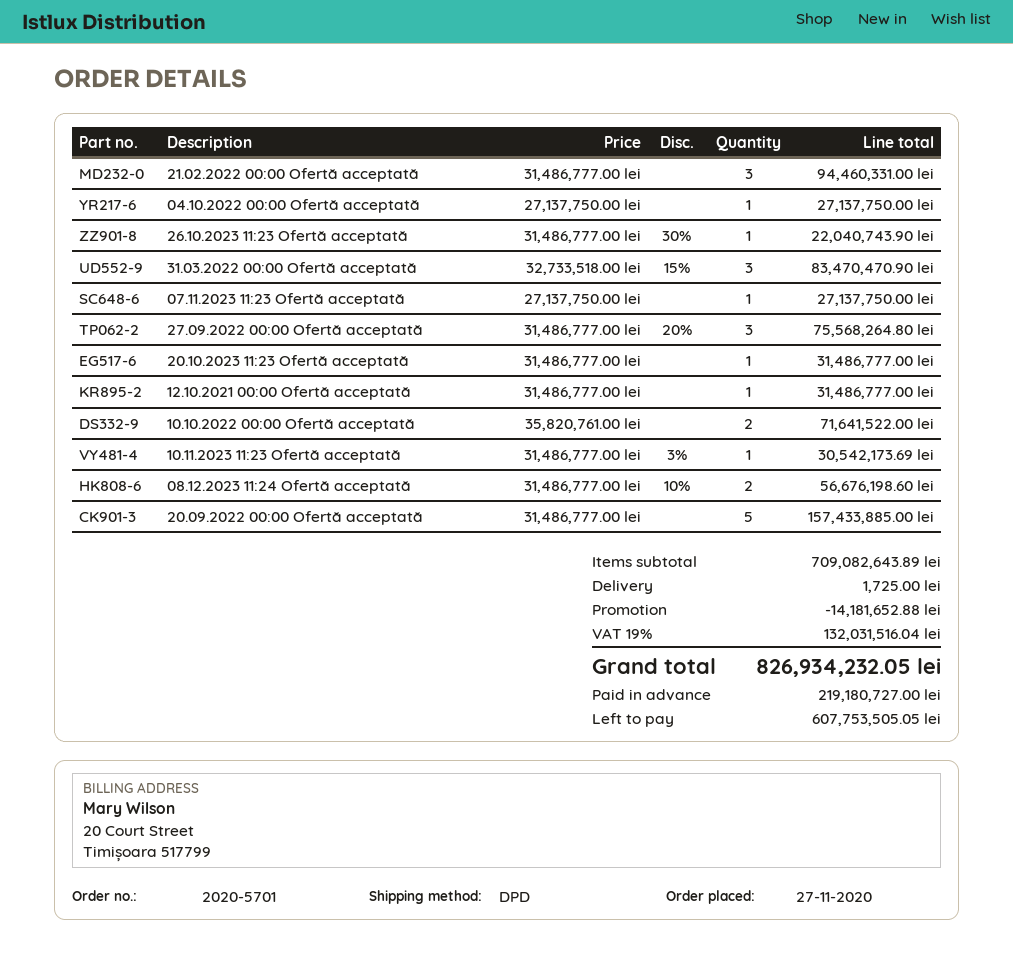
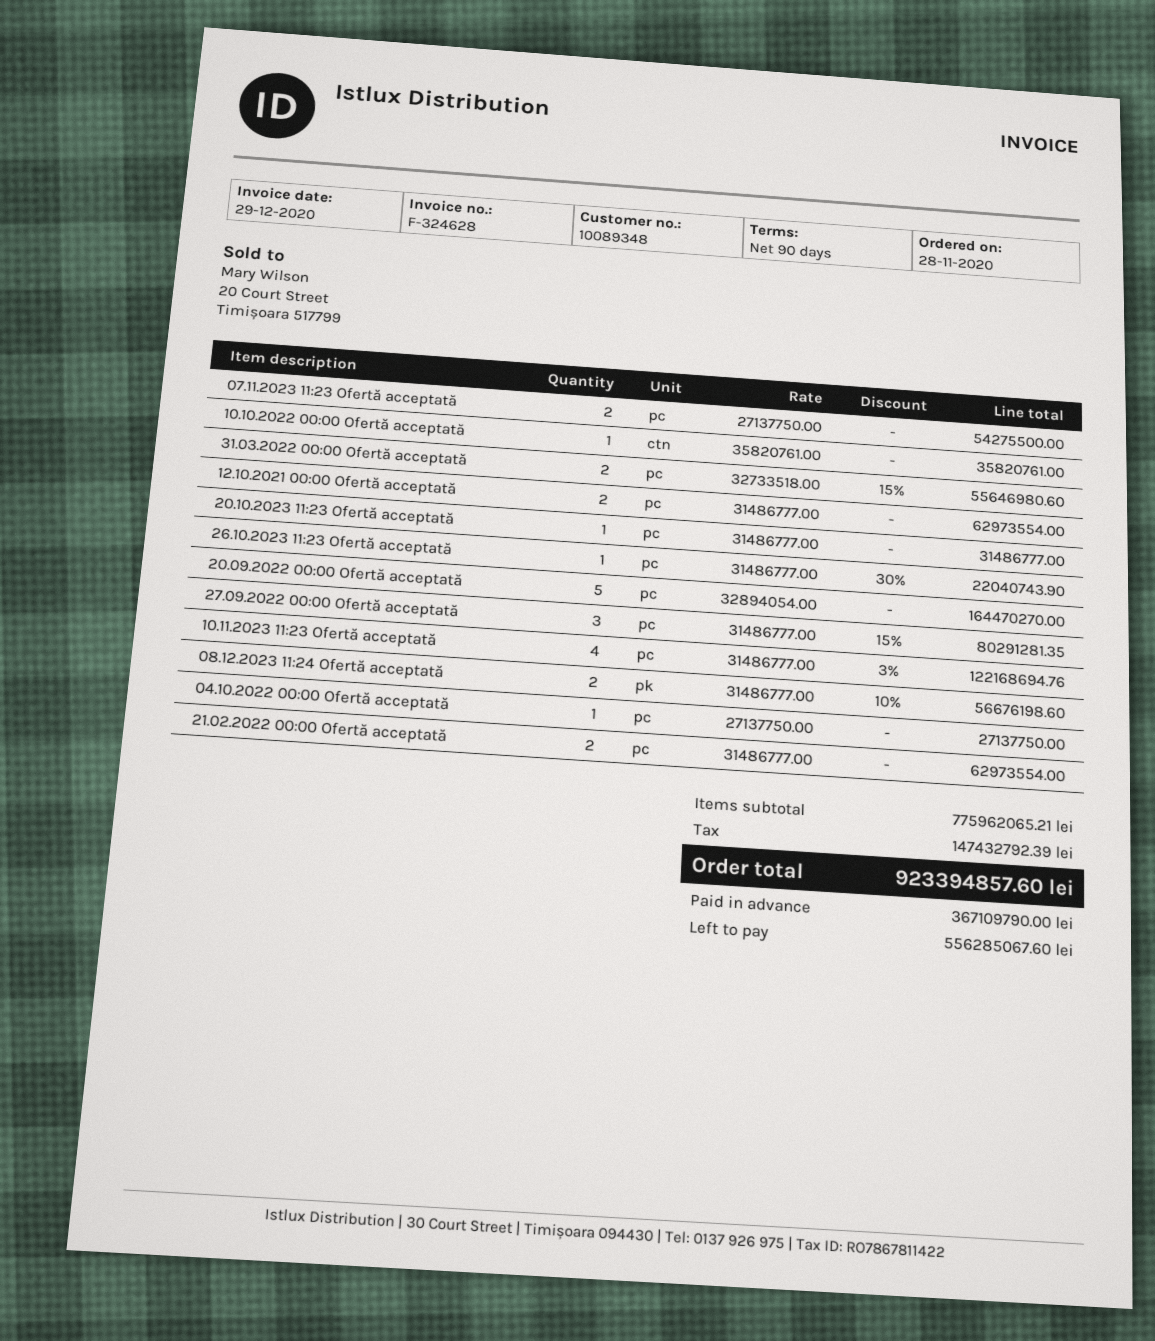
order date: 2020-11-27 -> 2020-11-28
21.02.2022 00:00 Ofertă acceptată: 3 x 31486777.00 = 94460331.00 -> 2 x 31486777.00 = 62973554.00
31.03.2022 00:00 Ofertă acceptată: 3 x 32733518.00 - 15% = 83470470.90 -> 2 x 32733518.00 - 15% = 55646980.60
07.11.2023 11:23 Ofertă acceptată: 1 x 27137750.00 = 27137750.00 -> 2 x 27137750.00 = 54275500.00
27.09.2022 00:00 Ofertă acceptată: 3 x 31486777.00 - 20% = 75568264.80 -> 3 x 31486777.00 - 15% = 80291281.35
12.10.2021 00:00 Ofertă acceptată: 1 x 31486777.00 = 31486777.00 -> 2 x 31486777.00 = 62973554.00
10.10.2022 00:00 Ofertă acceptată: 2 x 35820761.00 = 71641522.00 -> 1 x 35820761.00 = 35820761.00
10.11.2023 11:23 Ofertă acceptată: 1 x 31486777.00 - 3% = 30542173.69 -> 4 x 31486777.00 - 3% = 122168694.76
20.09.2022 00:00 Ofertă acceptată: 5 x 31486777.00 = 157433885.00 -> 5 x 32894054.00 = 164470270.00
subtotal: 709082643.89 -> 775962065.21
discount: 14181652.88 -> none
shipping: 1725.00 -> none
tax: 132031516.04 -> 147432792.39
total: 826934232.05 -> 923394857.60
deposit: 219180727.00 -> 367109790.00
balance: 607753505.05 -> 556285067.60

